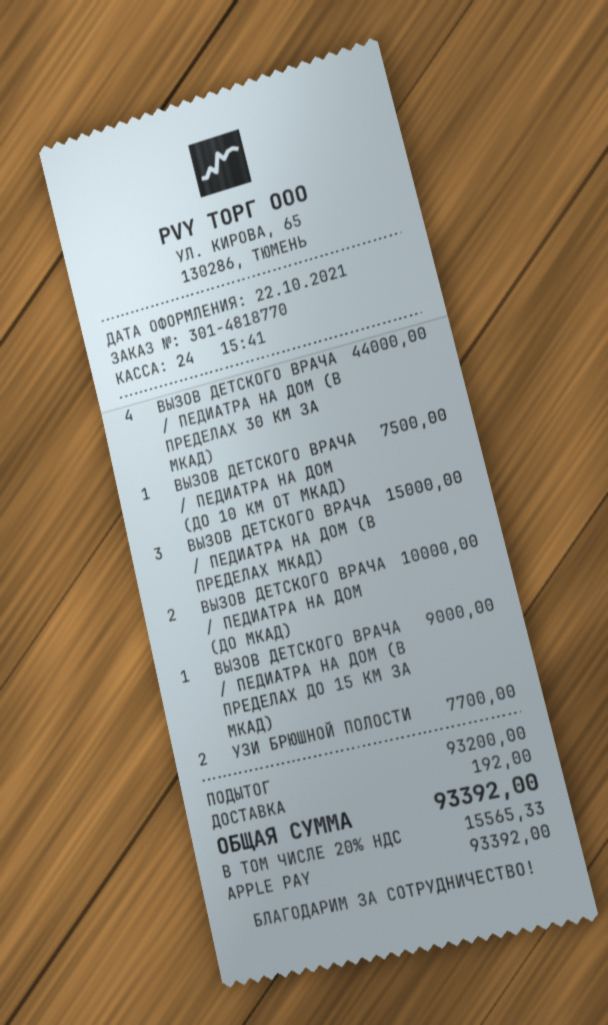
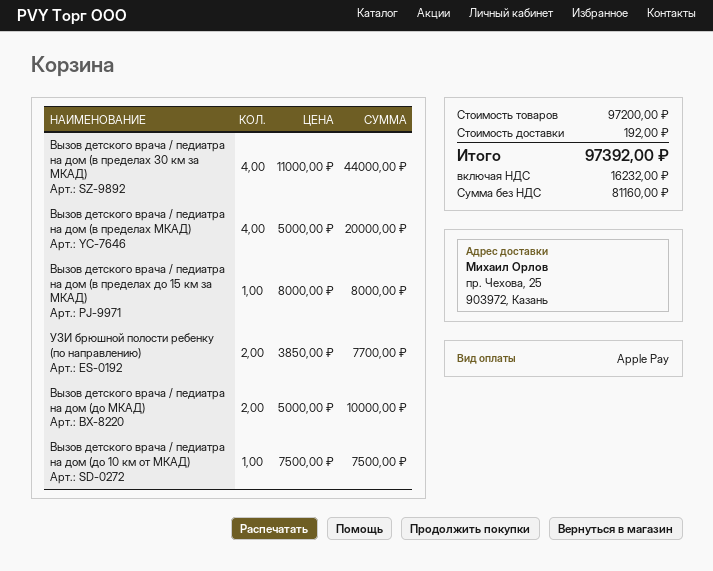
ВЫЗОВ ДЕТСКОГО ВРАЧА / ПЕДИАТРА НА ДОМ (В ПРЕДЕЛАХ МКАД): 3 for 15000.00 -> 4 for 20000.00
ВЫЗОВ ДЕТСКОГО ВРАЧА / ПЕДИАТРА НА ДОМ (В ПРЕДЕЛАХ ДО 15 КМ ЗА МКАД): 1 for 9000.00 -> 1 for 8000.00
subtotal: 93200.00 -> 97200.00
tax: 15565.33 -> 16232.00
total: 93392.00 -> 97392.00

